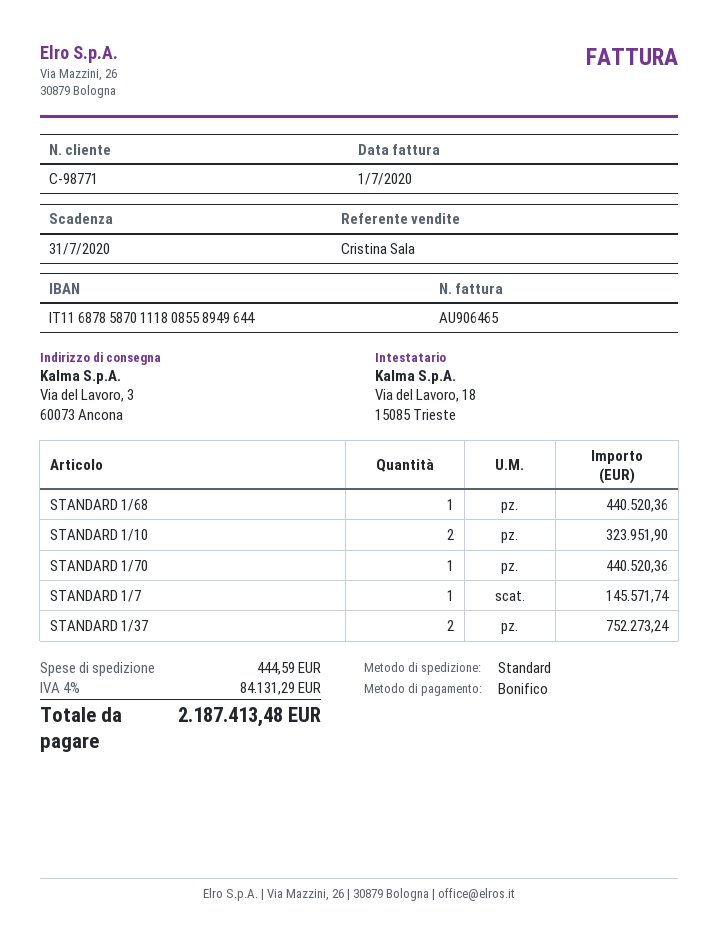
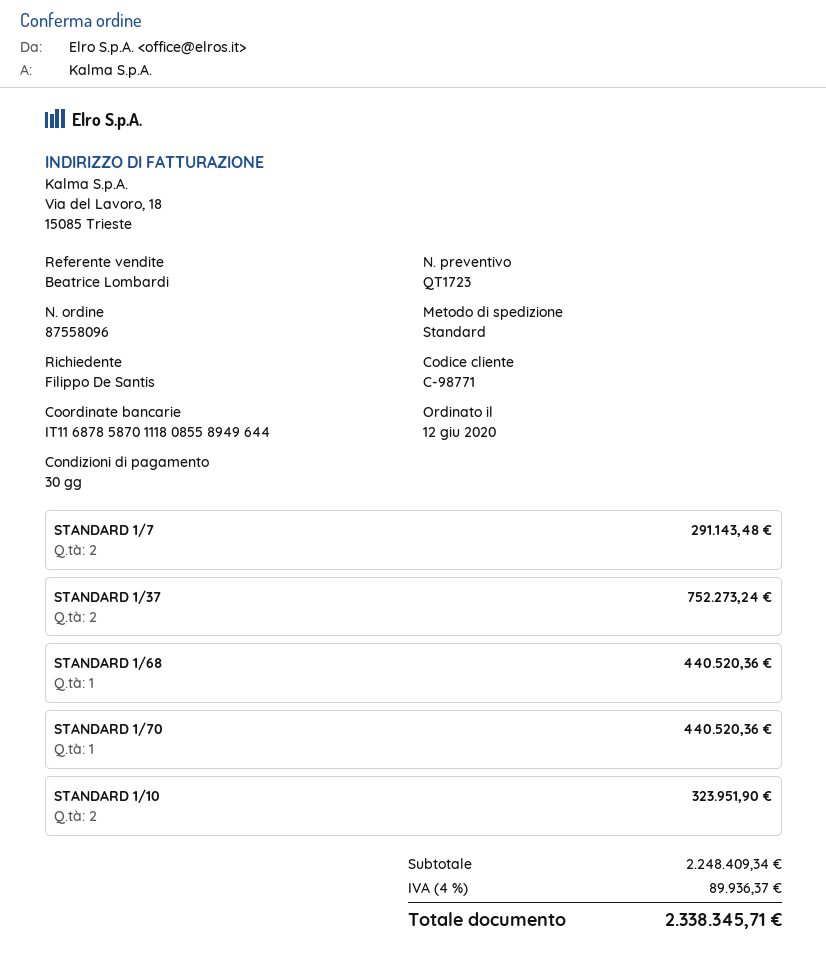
sales rep: Cristina Sala -> Beatrice Lombardi
STANDARD 1/7: 1 for 145571.74 -> 2 for 291143.48
shipping: 444.59 -> none
tax: 4% = 84131.29 -> 4% = 89936.37
total: 2187413.48 -> 2338345.71

